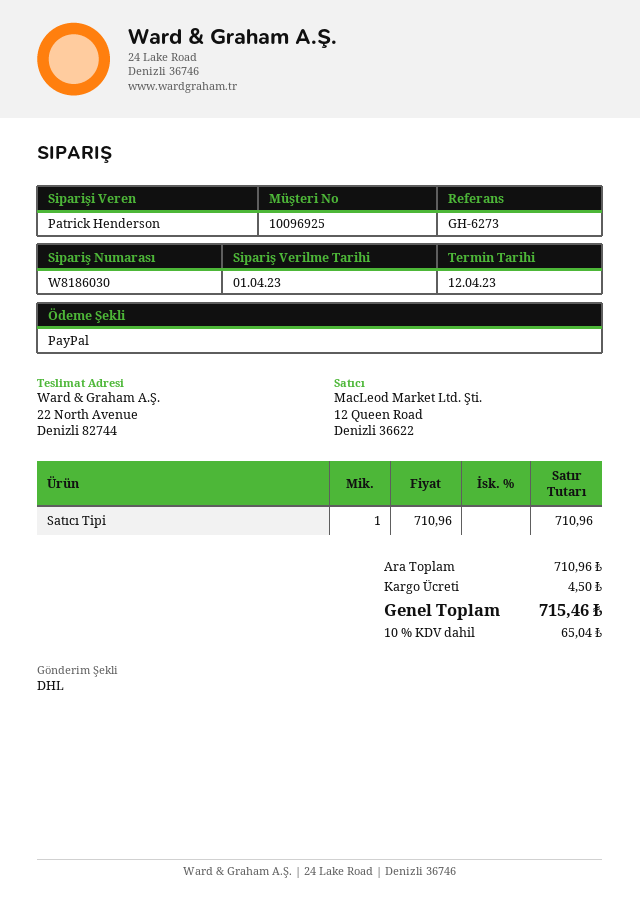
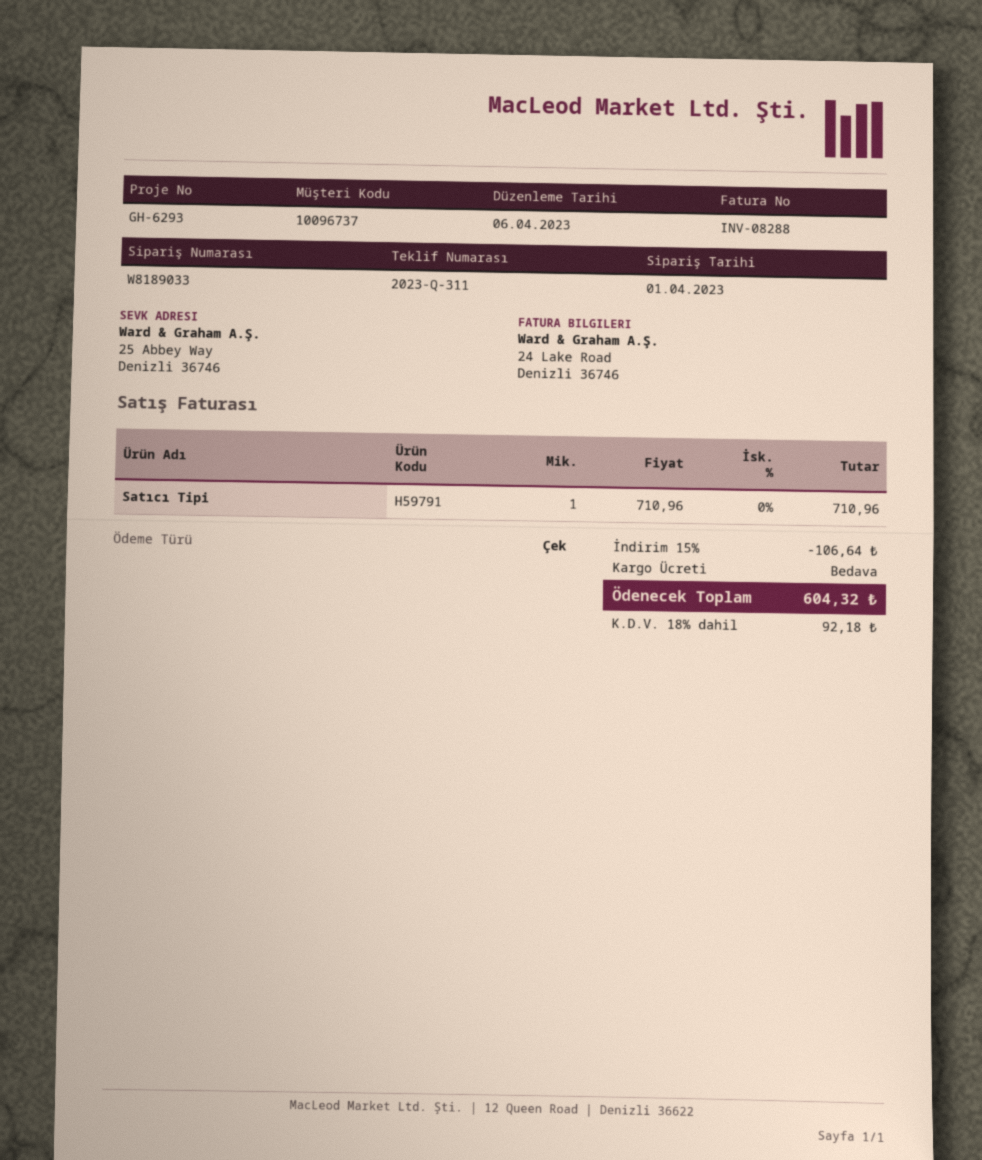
order number: W8186030 -> W8189033
customer number: 10096925 -> 10096737
reference: GH-6273 -> GH-6293
payment method: PayPal -> cheque
ship to: 22 North Avenue, Denizli 82744 -> 25 Abbey Way, Denizli 36746
discount: none -> 15% = 106.64
shipping: 4.50 -> 0.00
tax: 10% = 65.04 -> 18% = 92.18
total: 715.46 -> 604.32

